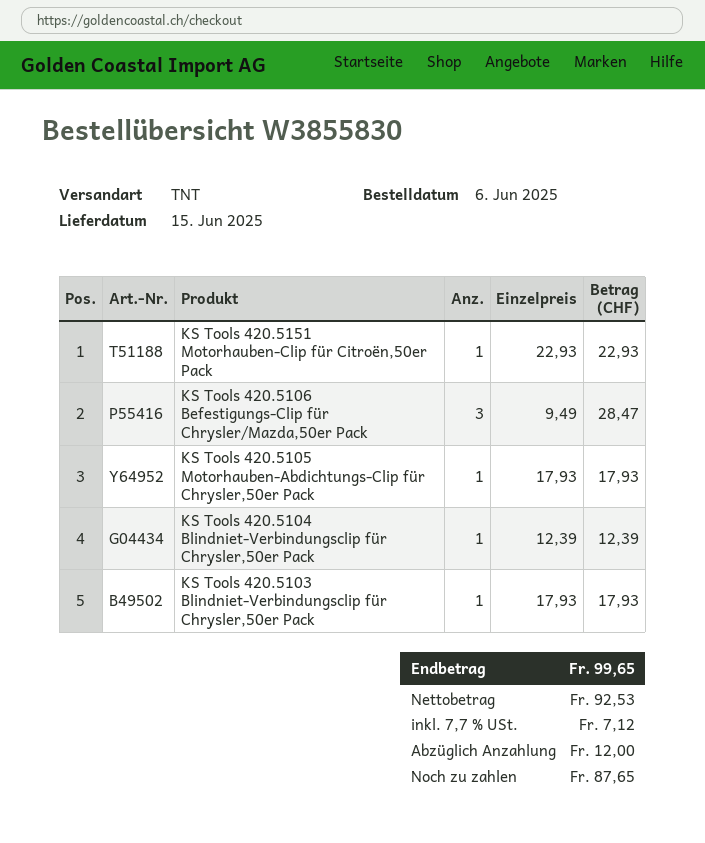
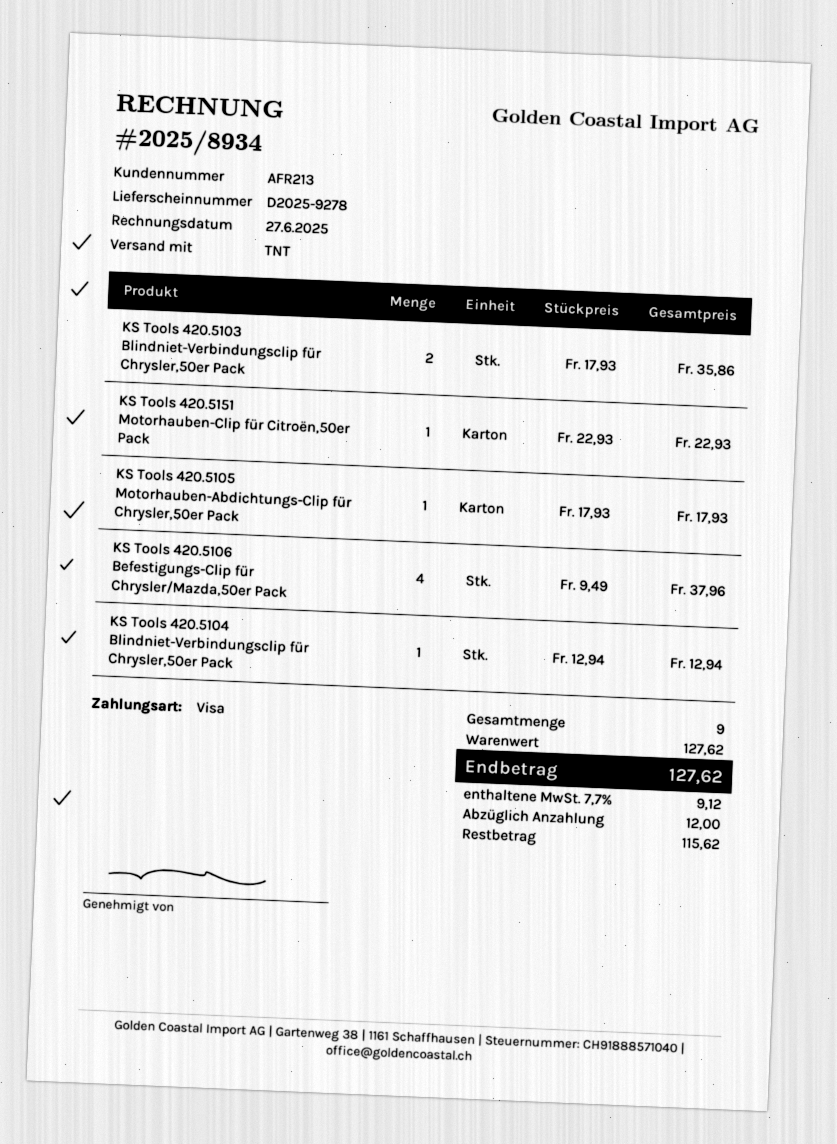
KS Tools 420.5106 Befestigungs-Clip für Chrysler/Mazda,50er Pack: 3 x 9.49 = 28.47 -> 4 x 9.49 = 37.96
KS Tools 420.5104 Blindniet-Verbindungsclip für Chrysler,50er Pack: 1 x 12.39 = 12.39 -> 1 x 12.94 = 12.94
KS Tools 420.5103 Blindniet-Verbindungsclip für Chrysler,50er Pack: 1 x 17.93 = 17.93 -> 2 x 17.93 = 35.86
tax: 7.7% = 7.12 -> 7.7% = 9.12
total: 99.65 -> 127.62
balance: 87.65 -> 115.62

